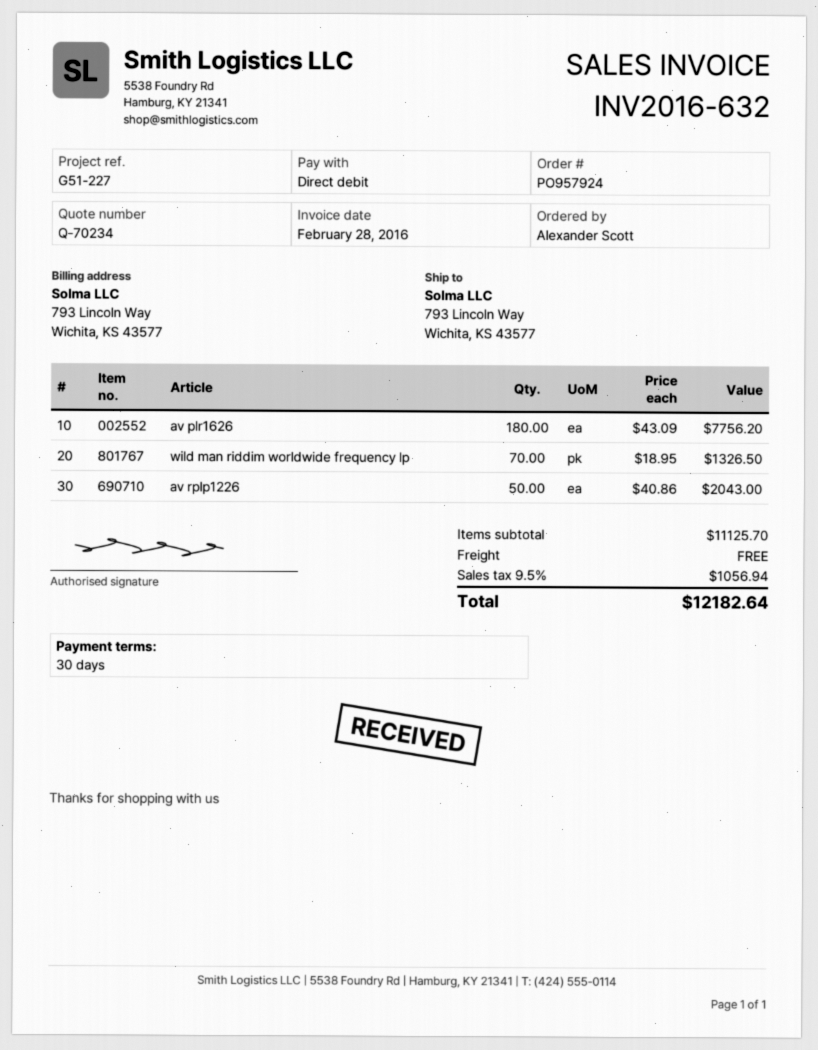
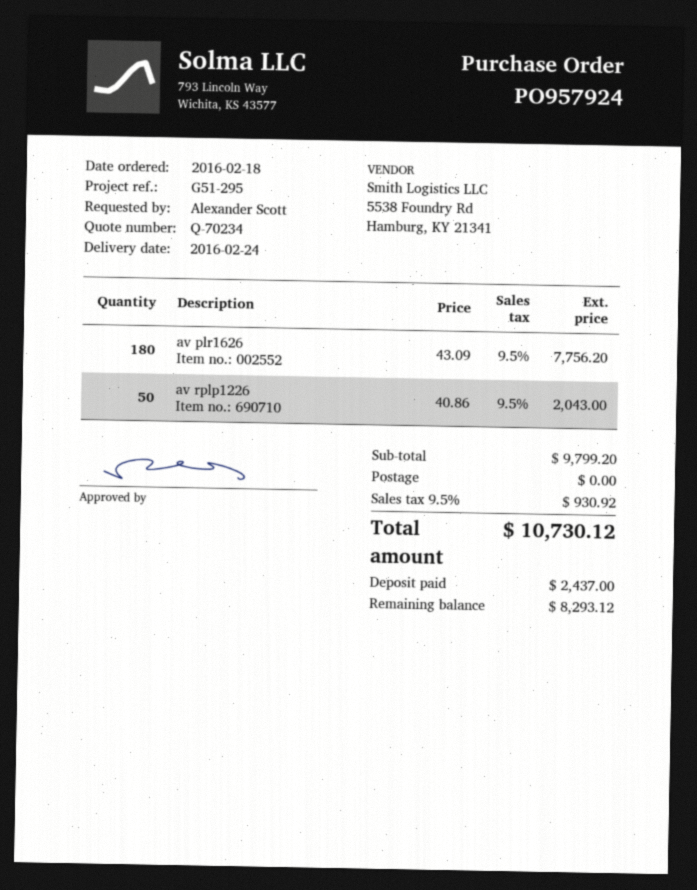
reference: G51-227 -> G51-295
wild man riddim worldwide frequency lp: 70 x 18.95 = 1326.50 -> none
subtotal: 11125.70 -> 9799.20
tax: 9.5% = 1056.94 -> 9.5% = 930.92
total: 12182.64 -> 10730.12

